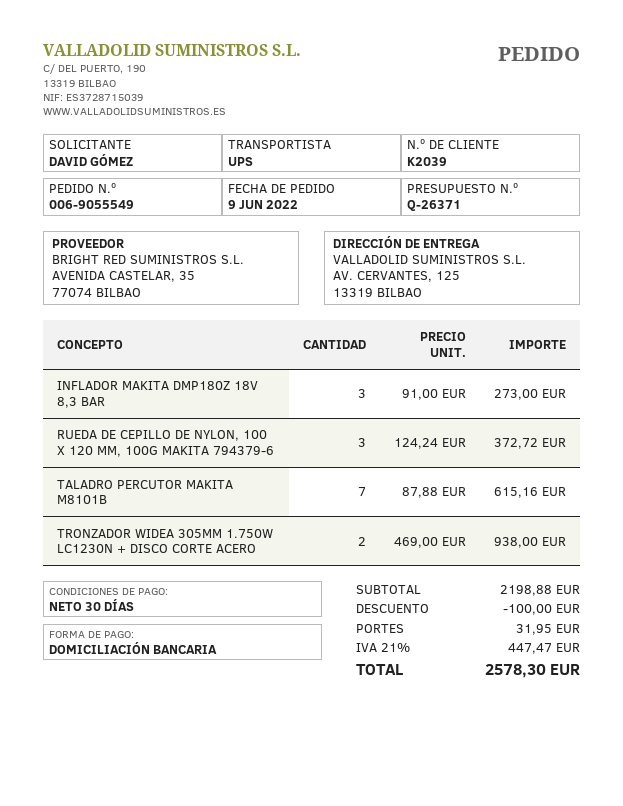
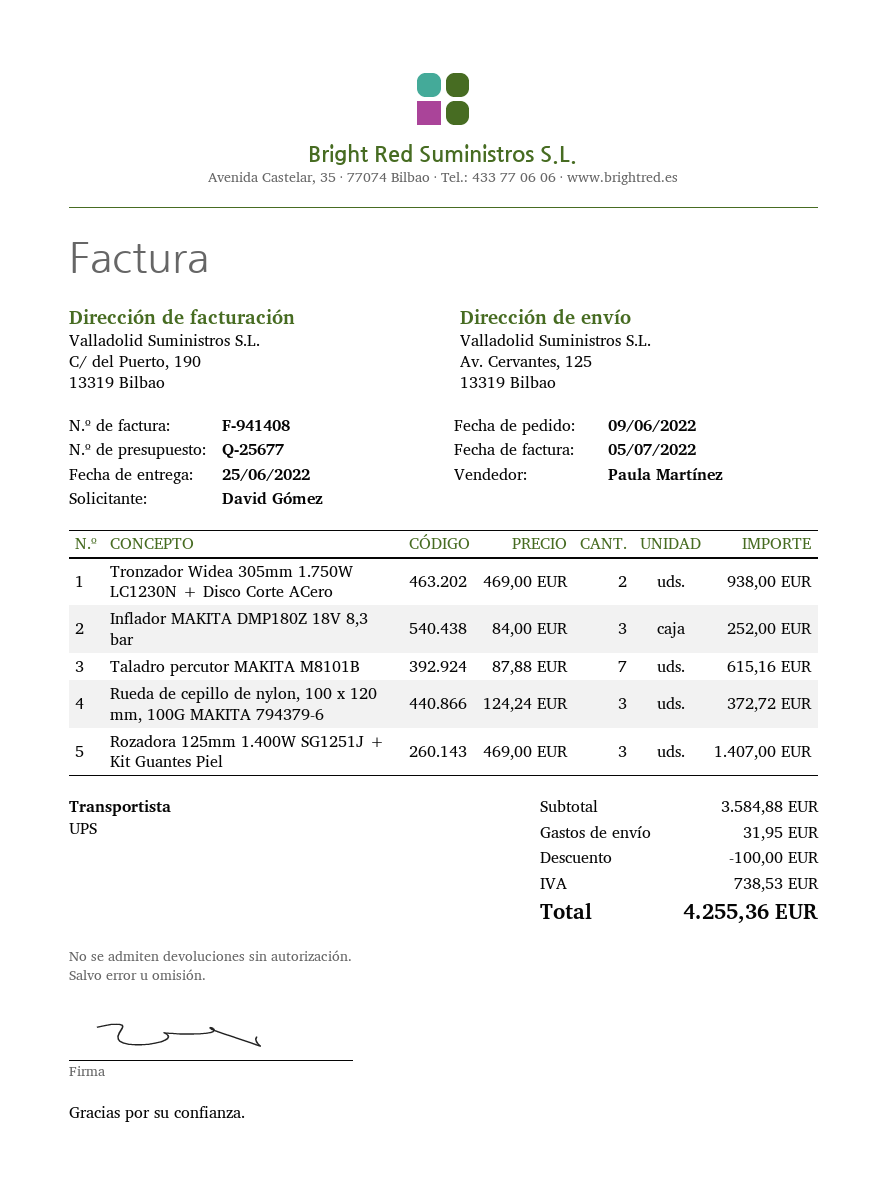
quote number: Q-26371 -> Q-25677
INFLADOR MAKITA DMP180Z 18V 8,3 BAR: 3 x 91.00 = 273.00 -> 3 x 84.00 = 252.00
Rozadora 125mm 1.400W SG1251J + Kit Guantes Piel: none -> 3 x 469.00 = 1407.00
subtotal: 2198.88 -> 3584.88
tax: 447.47 -> 738.53
total: 2578.30 -> 4255.36

